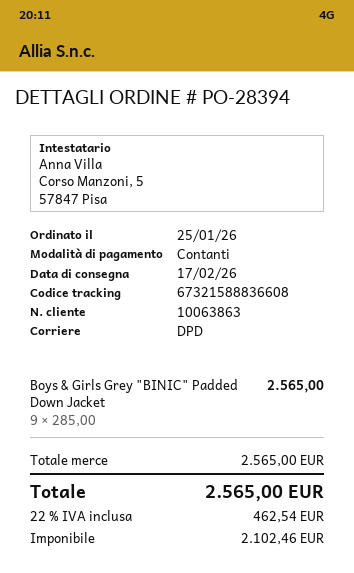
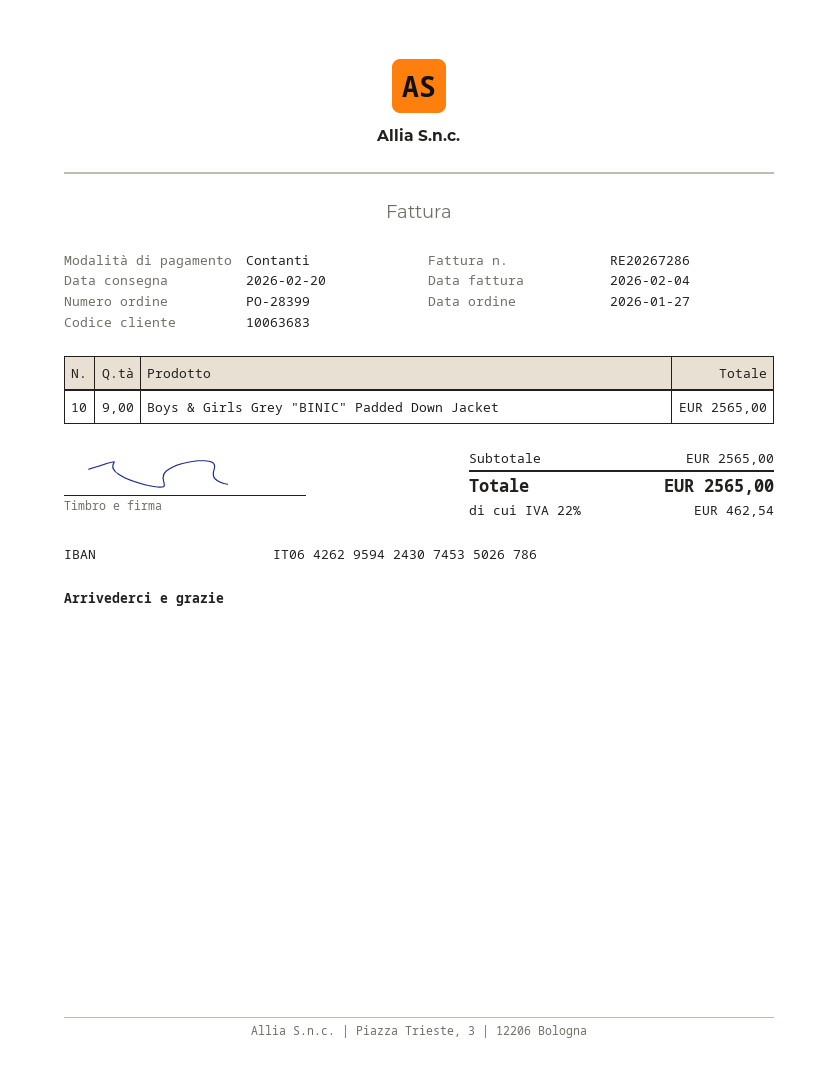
order number: PO-28394 -> PO-28399
order date: 2026-01-25 -> 2026-01-27
delivery date: 2026-02-17 -> 2026-02-20
customer number: 10063863 -> 10063683

